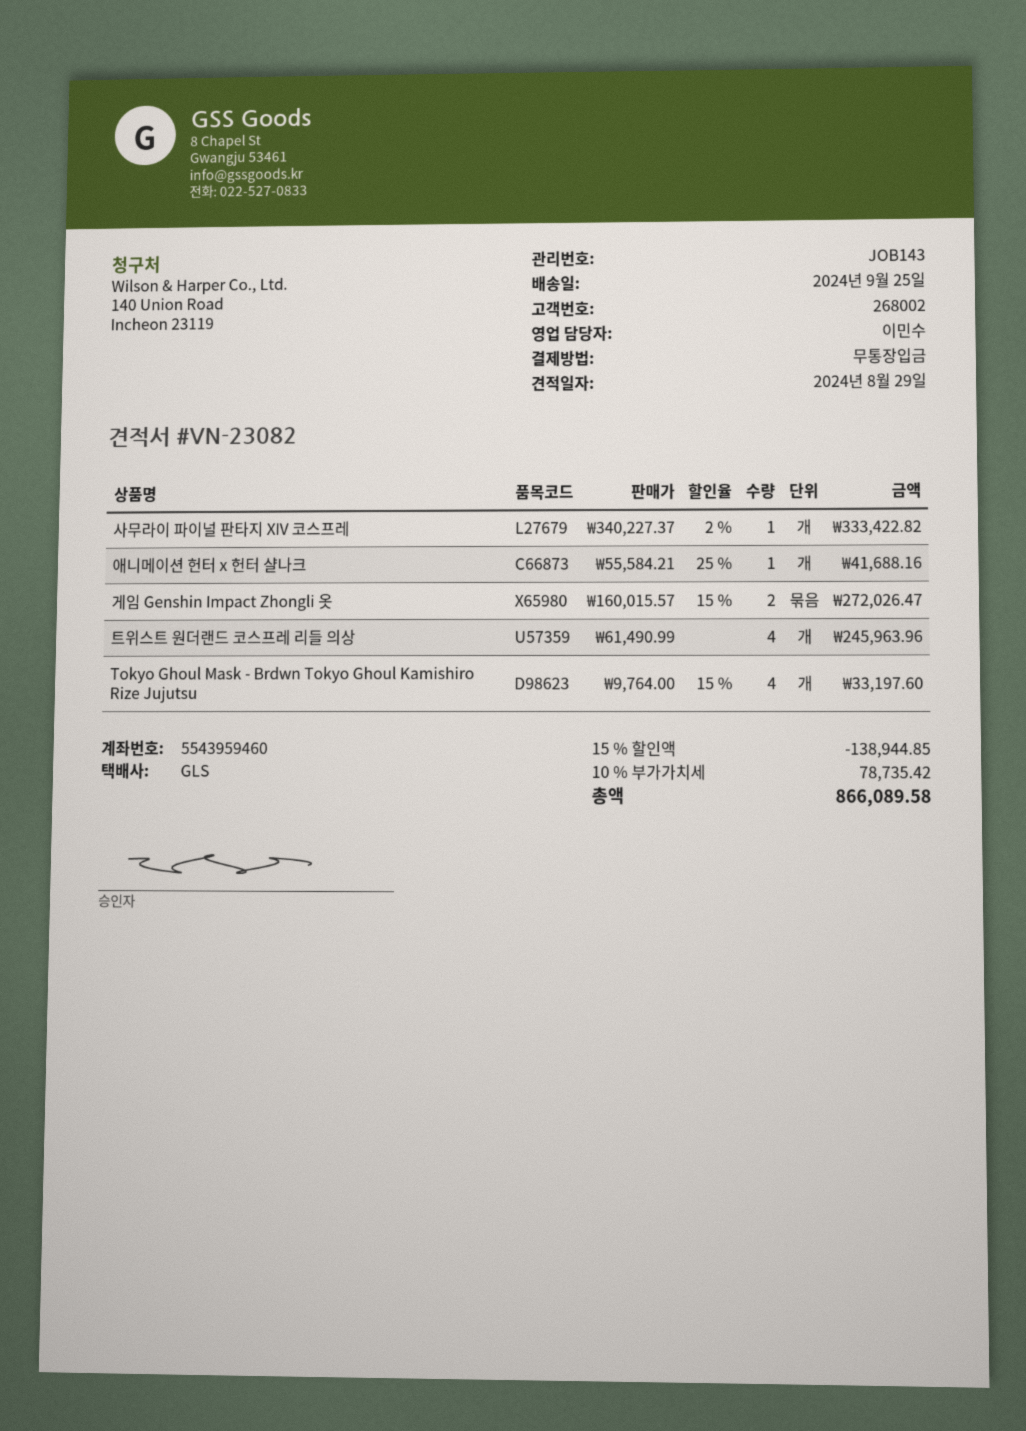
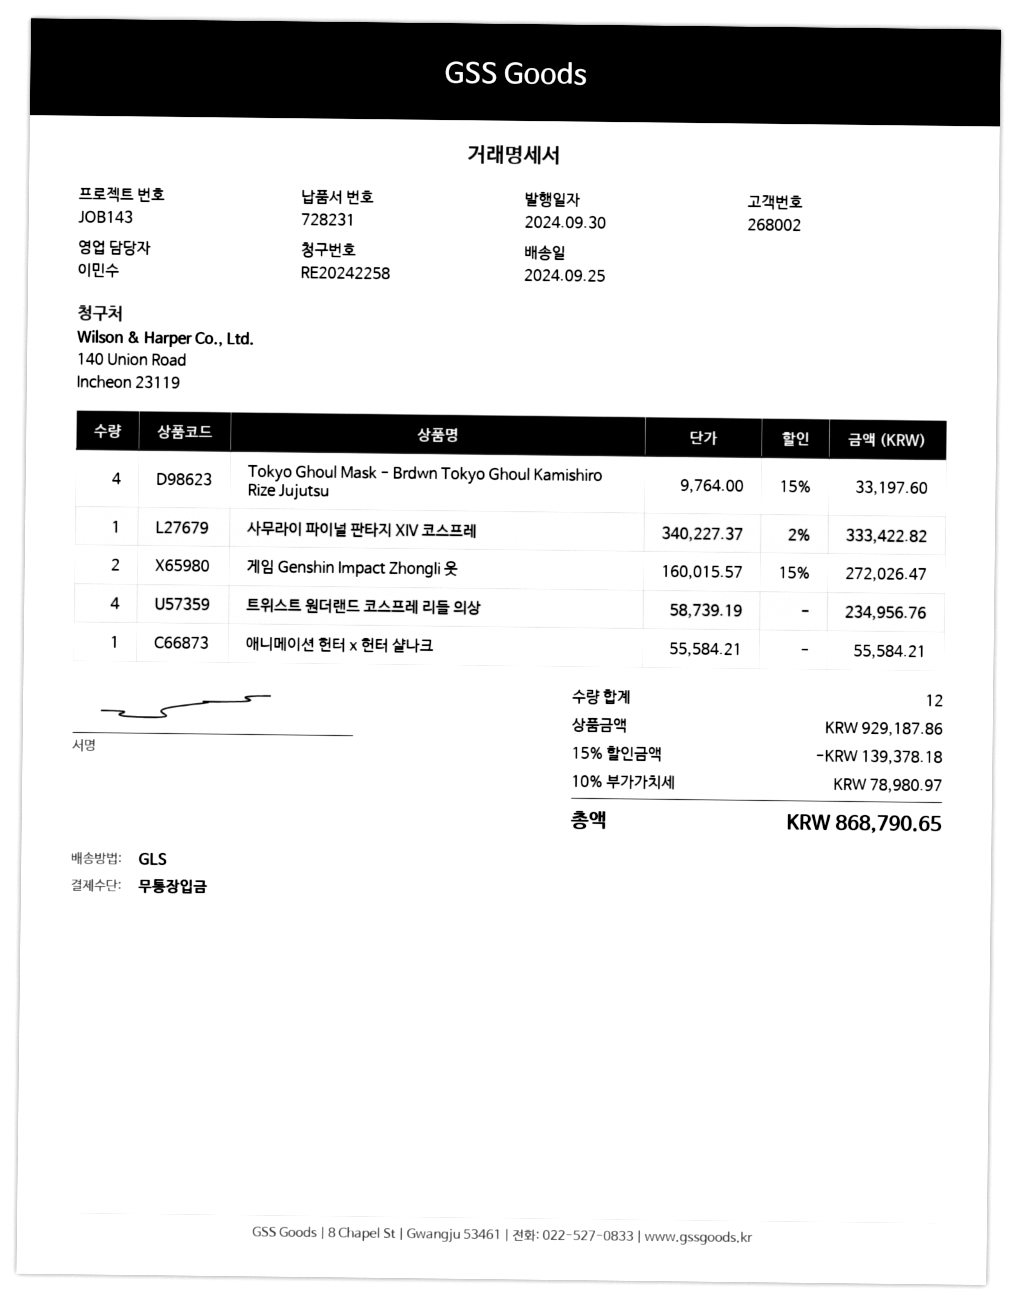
애니메이션 헌터 x 헌터 샬나크: 1 x 55584.21 - 25% = 41688.16 -> 1 x 55584.21 = 55584.21
트위스트 원더랜드 코스프레 리들 의상: 4 x 61490.99 = 245963.96 -> 4 x 58739.19 = 234956.76
discount: 15% = 138944.85 -> 15% = 139378.18
tax: 10% = 78735.42 -> 10% = 78980.97
total: 866089.58 -> 868790.65

